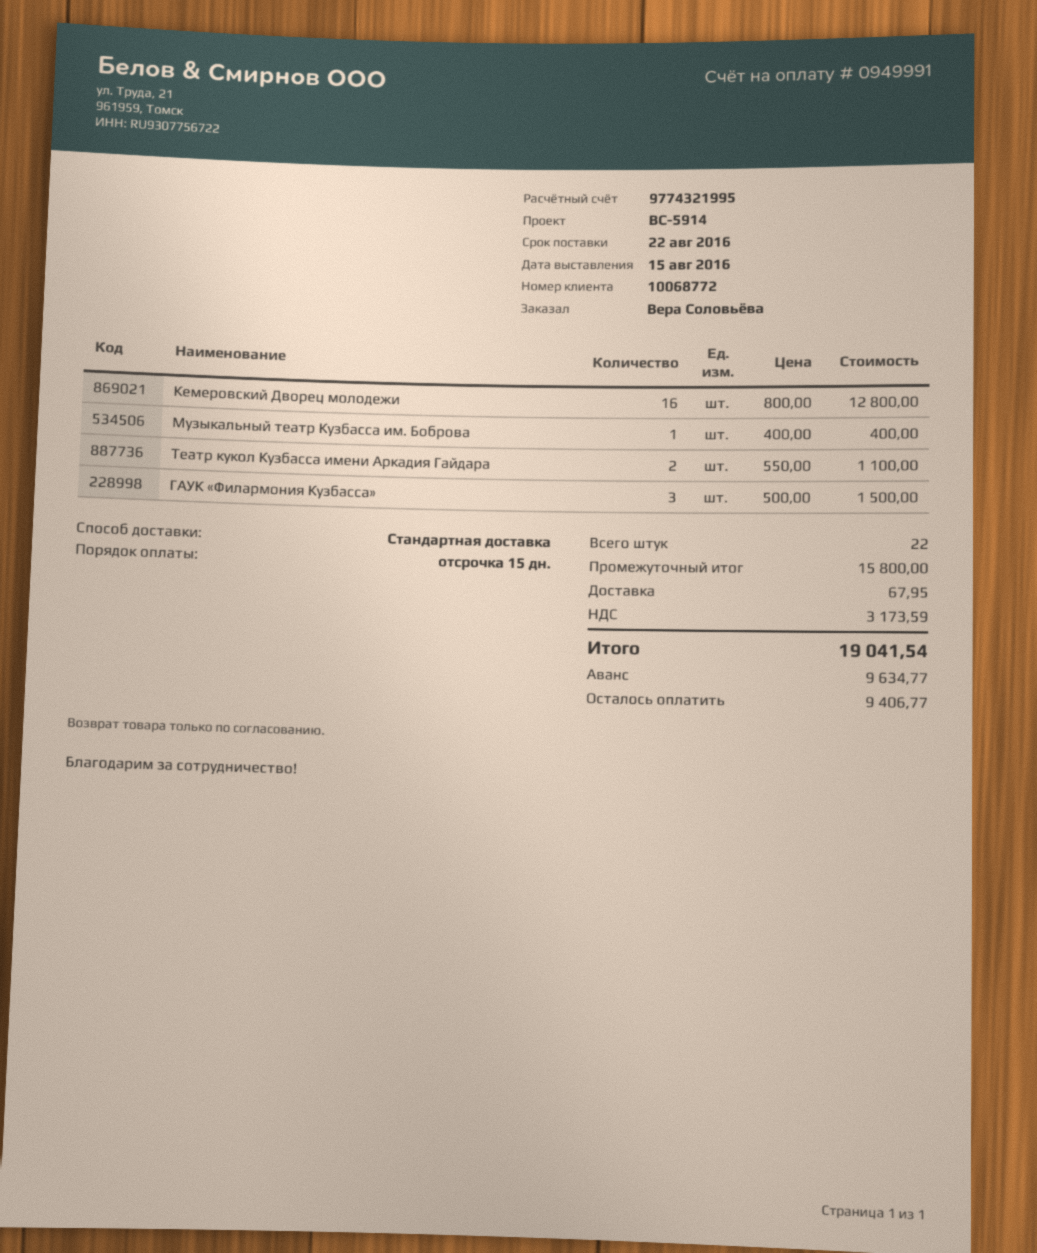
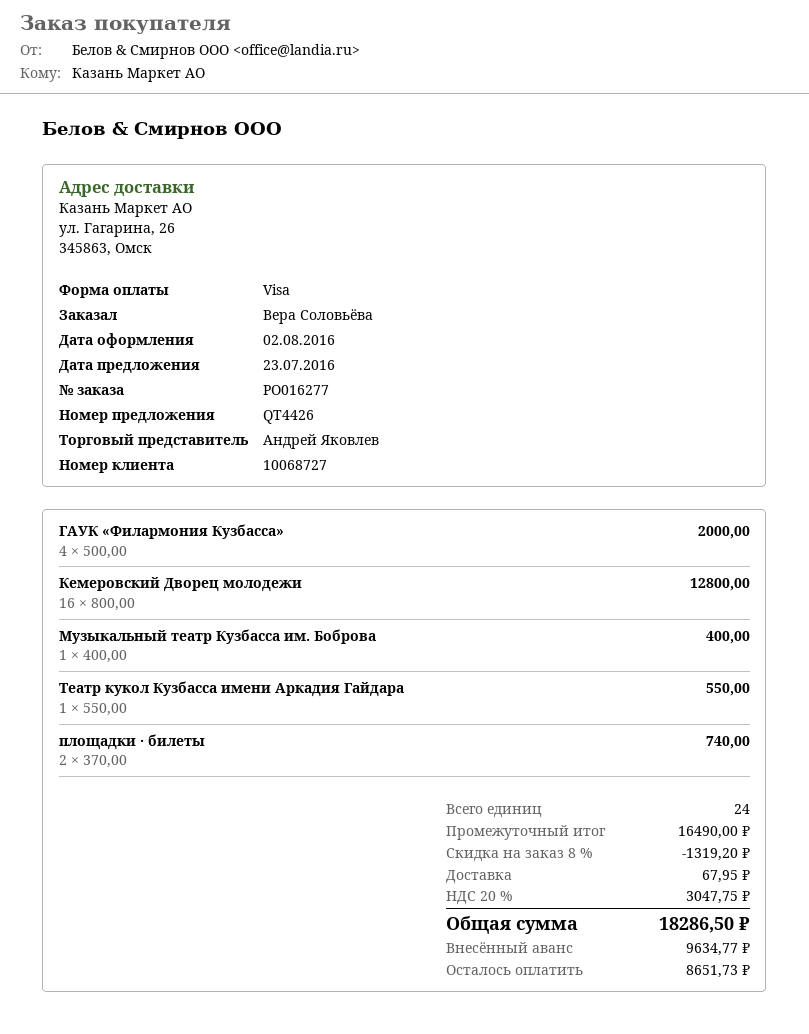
customer number: 10068772 -> 10068727
Театр кукол Кузбасса имени Аркадия Гайдара: 2 x 550.00 = 1100.00 -> 1 x 550.00 = 550.00
ГАУК «Филармония Кузбасса»: 3 x 500.00 = 1500.00 -> 4 x 500.00 = 2000.00
площадки · билеты: none -> 2 x 370.00 = 740.00
total quantity: 22 -> 24
subtotal: 15800.00 -> 16490.00
discount: none -> 8% = 1319.20
tax: 3173.59 -> 3047.75
total: 19041.54 -> 18286.50
balance: 9406.77 -> 8651.73

